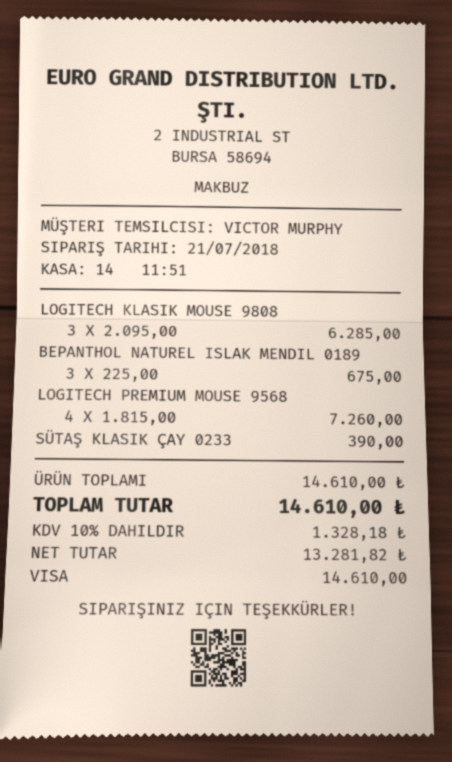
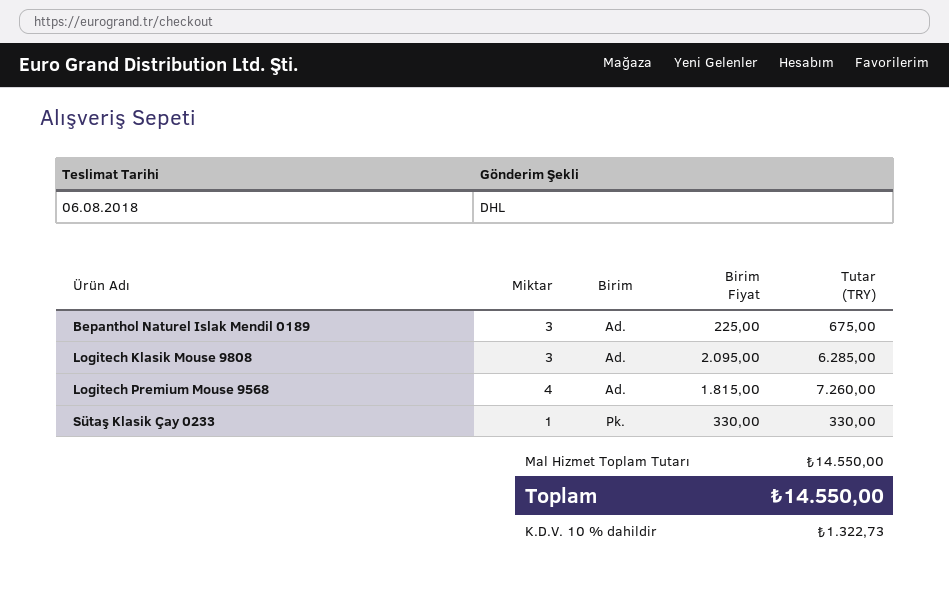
SÜTAŞ KLASIK ÇAY 0233: 1 x 390.00 = 390.00 -> 1 x 330.00 = 330.00
subtotal: 14610.00 -> 14550.00
tax: 10% = 1328.18 -> 10% = 1322.73
total: 14610.00 -> 14550.00

